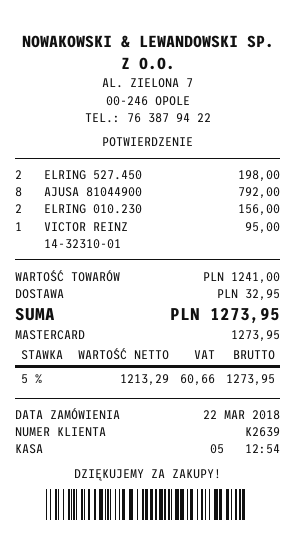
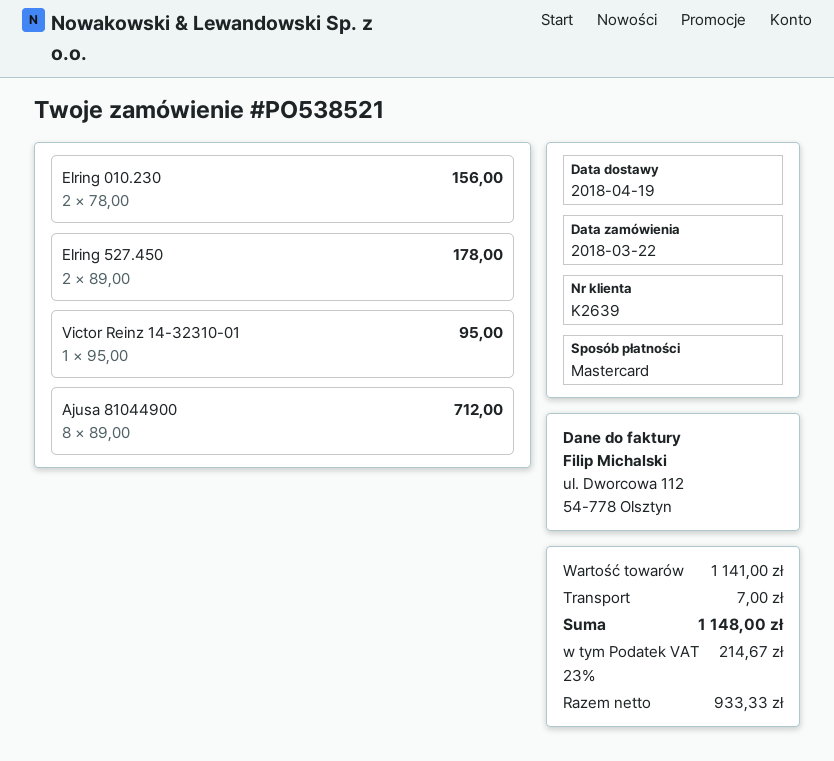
ELRING 527.450: 2 for 198.00 -> 2 for 178.00
AJUSA 81044900: 8 for 792.00 -> 8 for 712.00
subtotal: 1241.00 -> 1141.00
shipping: 32.95 -> 7.00
net: 1213.29 -> 933.33
tax: 5% = 60.66 -> 23% = 214.67
total: 1273.95 -> 1148.00

